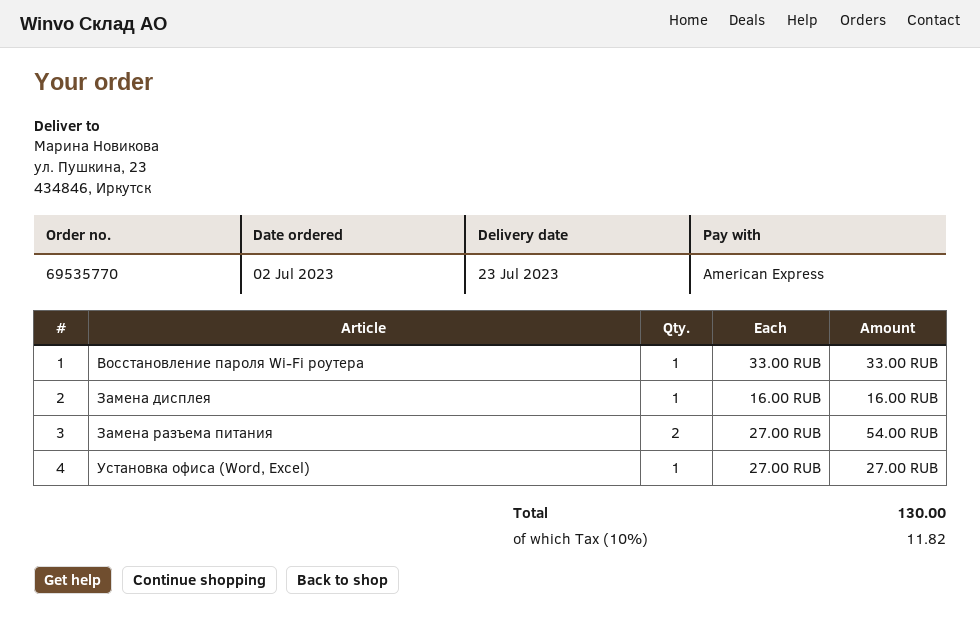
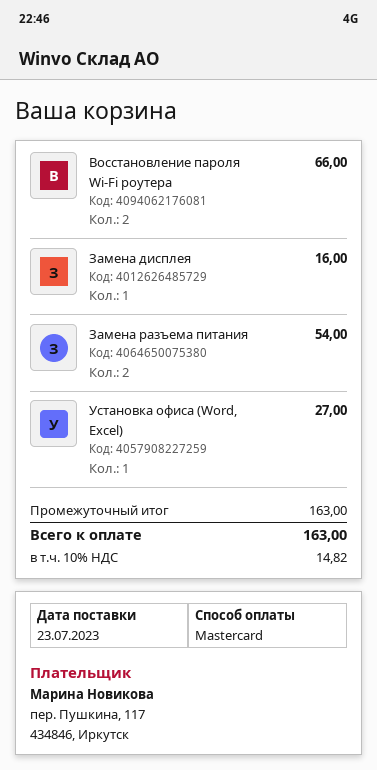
payment method: American Express -> Mastercard
Восстановление пароля Wi-Fi роутера: 1 for 33.00 -> 2 for 66.00
tax: 10% = 11.82 -> 10% = 14.82
total: 130.00 -> 163.00

